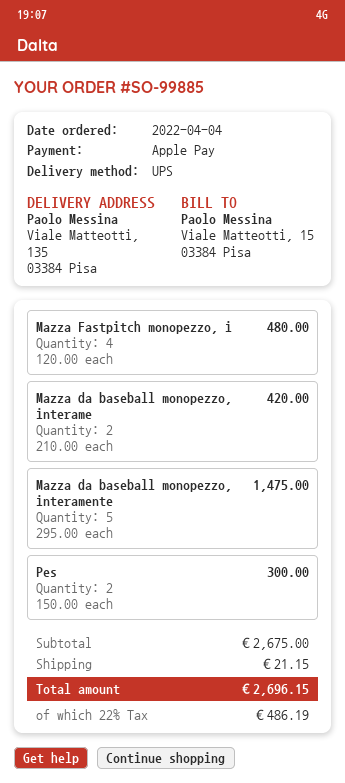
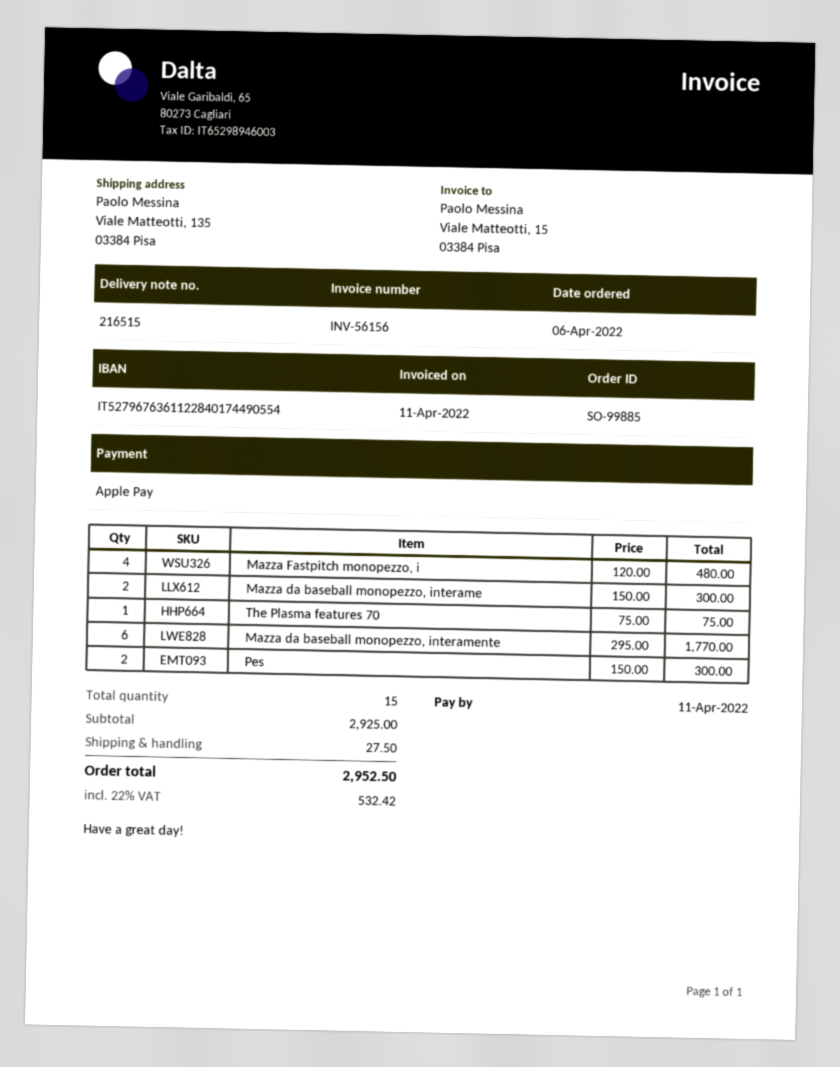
order date: 2022-04-04 -> 2022-04-06
Mazza da baseball monopezzo, interame: 2 x 210.00 = 420.00 -> 2 x 150.00 = 300.00
Mazza da baseball monopezzo, interamente: 5 x 295.00 = 1475.00 -> 6 x 295.00 = 1770.00
The Plasma features 70: none -> 1 x 75.00 = 75.00
subtotal: 2675.00 -> 2925.00
shipping: 21.15 -> 27.50
tax: 22% = 486.19 -> 22% = 532.42
total: 2696.15 -> 2952.50

